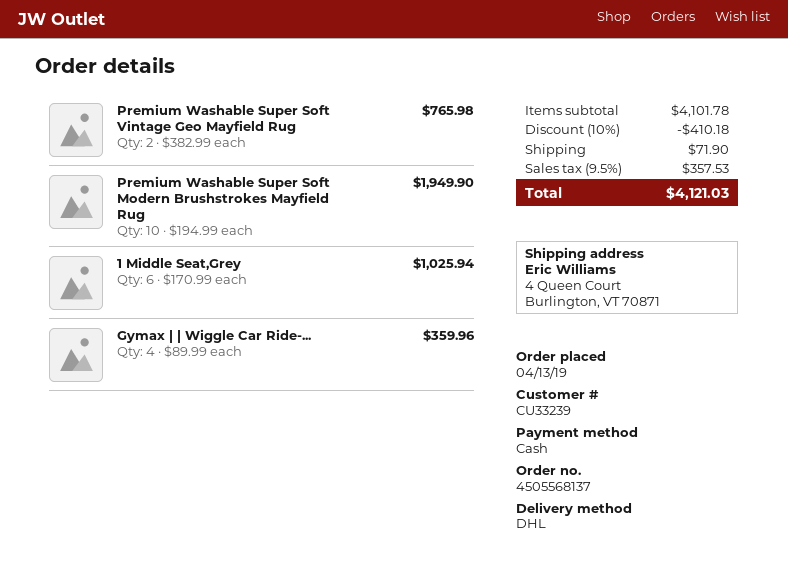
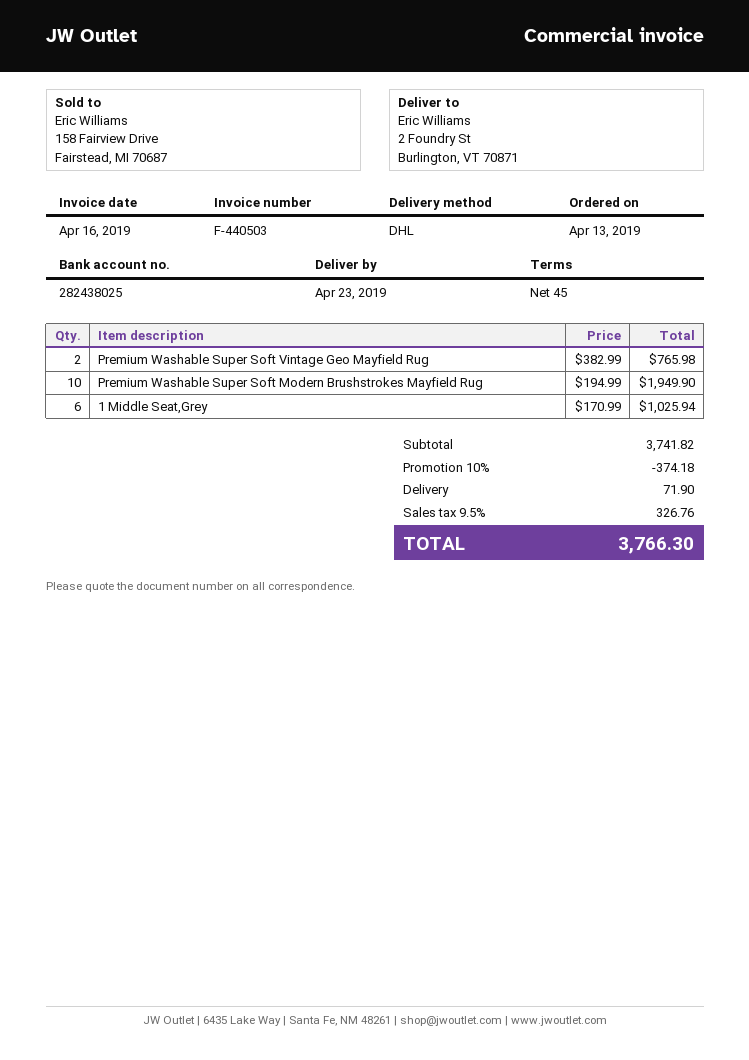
ship to: 4 Queen Court, Burlington, VT 70871 -> 2 Foundry St, Burlington, VT 70871
Gymax | | Wiggle Car Ride-...: 4 x 89.99 = 359.96 -> none
subtotal: 4101.78 -> 3741.82
discount: 10% = 410.18 -> 10% = 374.18
tax: 9.5% = 357.53 -> 9.5% = 326.76
total: 4121.03 -> 3766.30

